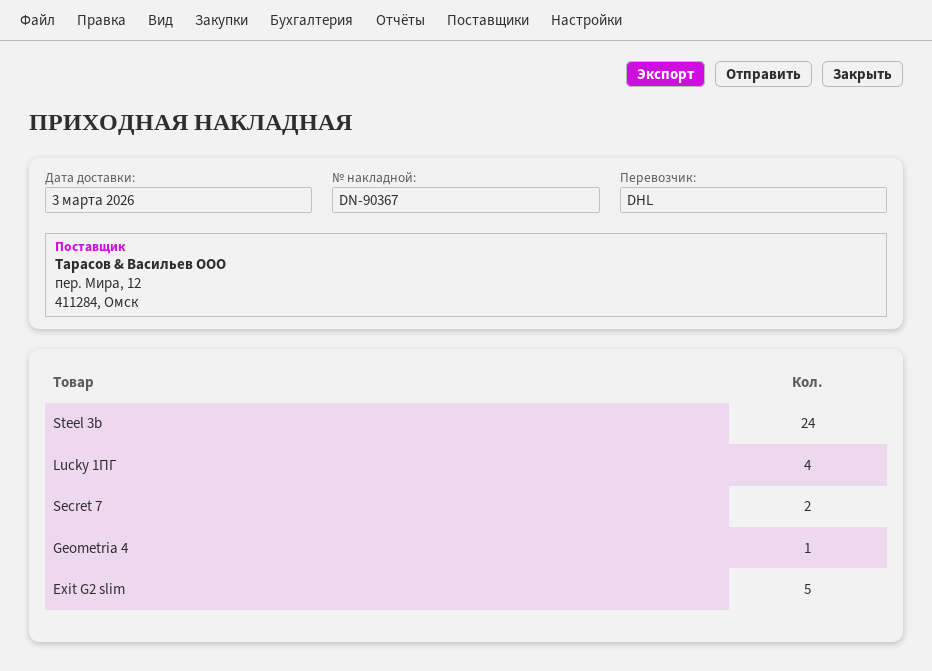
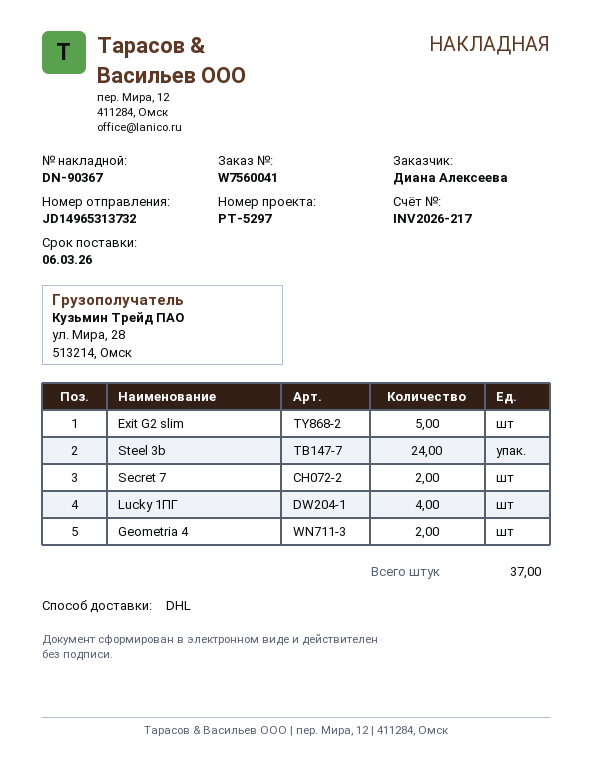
delivery date: 2026-03-03 -> 2026-03-06
Geometria 4: 1 -> 2

